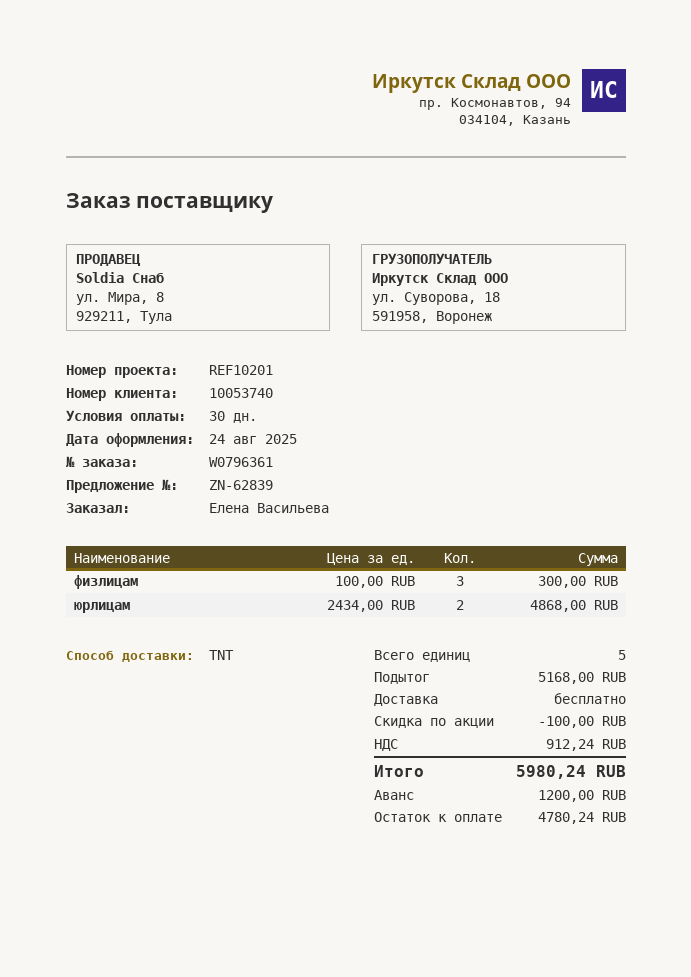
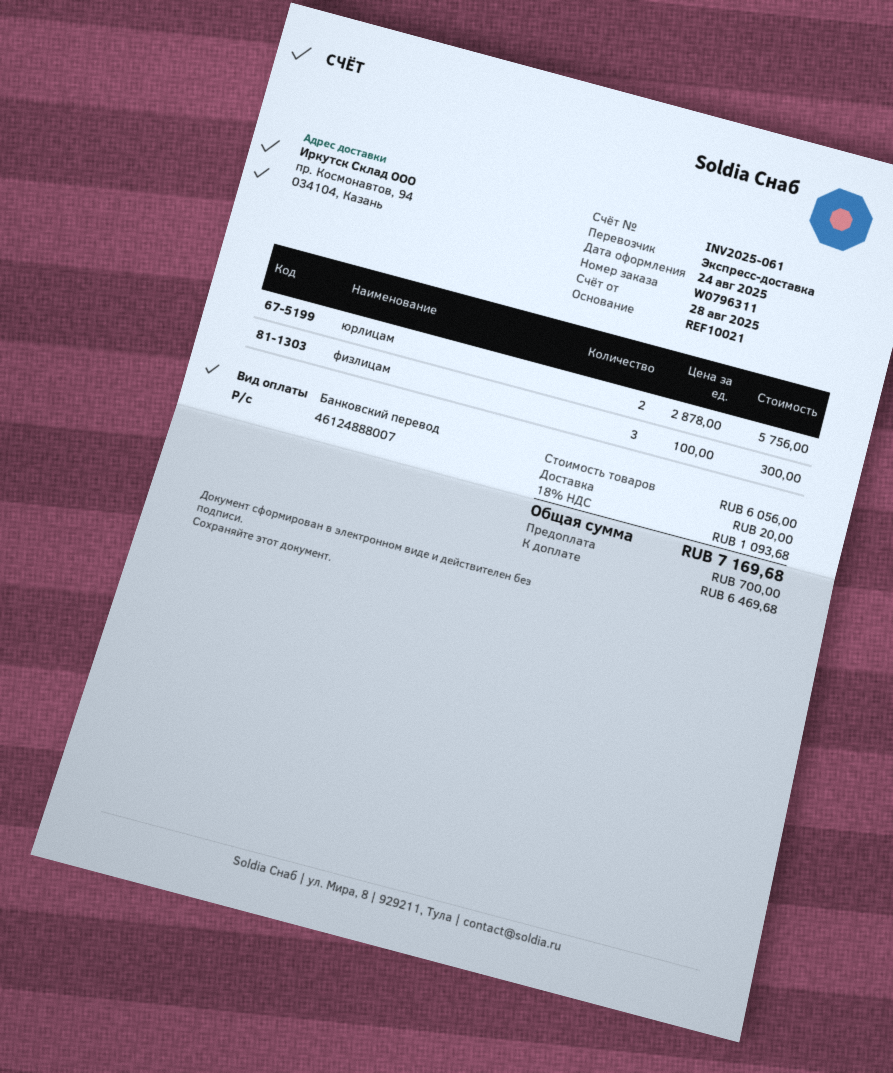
order number: W0796361 -> W0796311
reference: REF10201 -> REF10021
shipping method: TNT -> express
ship to: ул. Суворова, 18, 591958, Воронеж -> пр. Космонавтов, 94, 034104, Казань
юрлицам: 2 x 2434.00 = 4868.00 -> 2 x 2878.00 = 5756.00
subtotal: 5168.00 -> 6056.00
discount: 100.00 -> none
shipping: 0.00 -> 20.00
tax: 912.24 -> 1093.68
total: 5980.24 -> 7169.68
deposit: 1200.00 -> 700.00
balance: 4780.24 -> 6469.68

